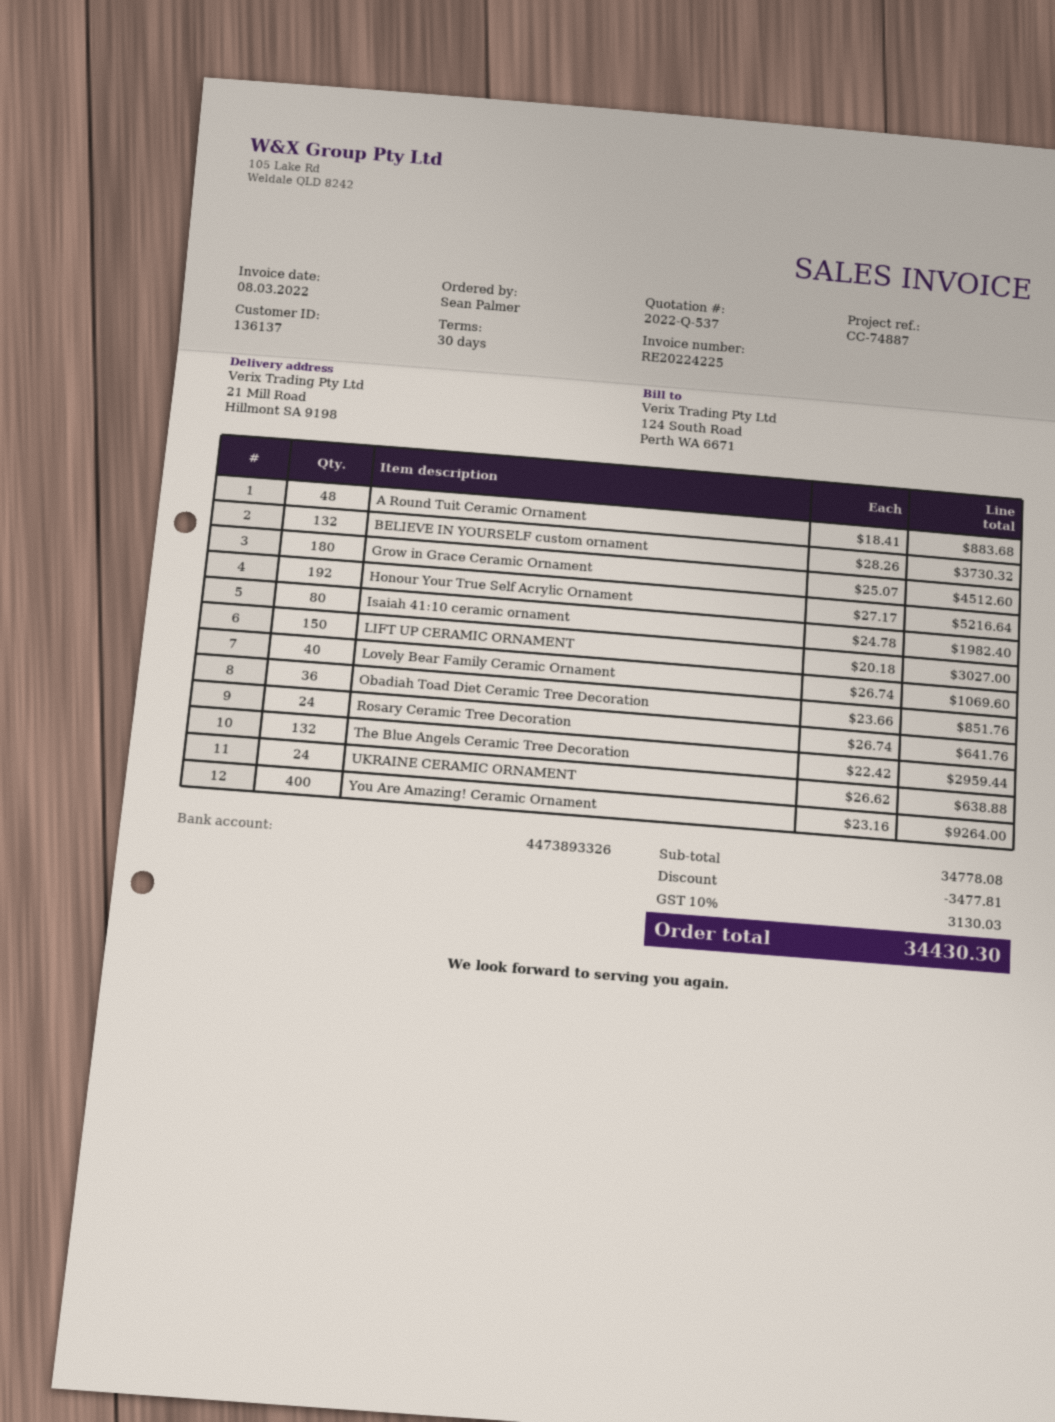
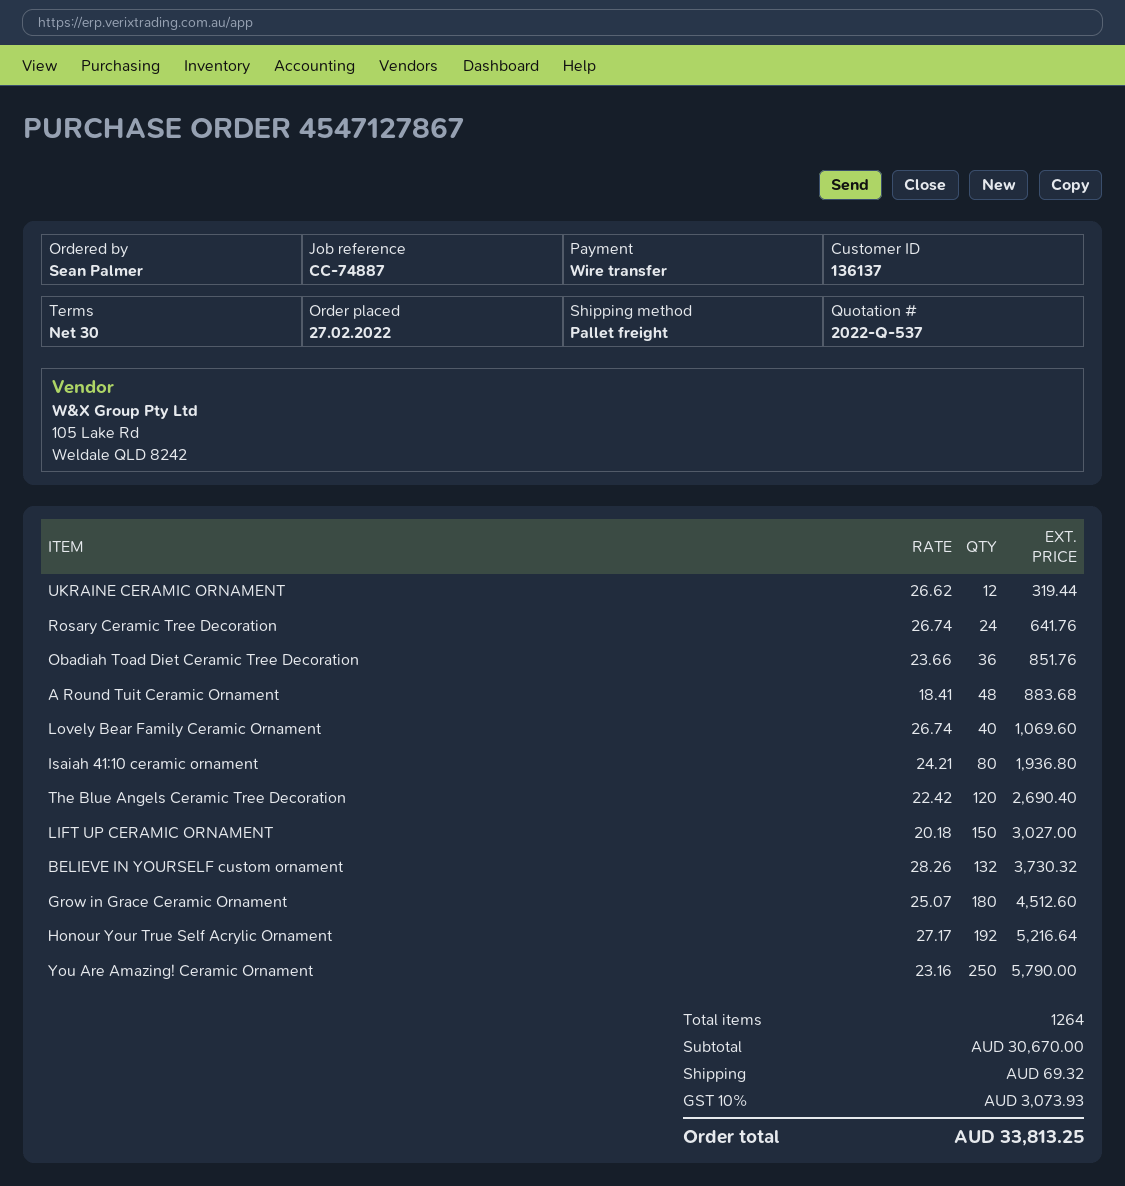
Isaiah 41:10 ceramic ornament: 80 x 24.78 = 1982.40 -> 80 x 24.21 = 1936.80
The Blue Angels Ceramic Tree Decoration: 132 x 22.42 = 2959.44 -> 120 x 22.42 = 2690.40
UKRAINE CERAMIC ORNAMENT: 24 x 26.62 = 638.88 -> 12 x 26.62 = 319.44
You Are Amazing! Ceramic Ornament: 400 x 23.16 = 9264.00 -> 250 x 23.16 = 5790.00
subtotal: 34778.08 -> 30670.00
discount: 3477.81 -> none
shipping: none -> 69.32
tax: 10% = 3130.03 -> 10% = 3073.93
total: 34430.30 -> 33813.25

